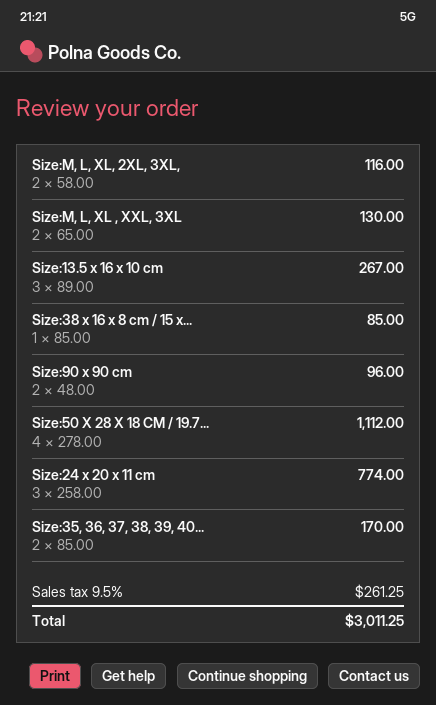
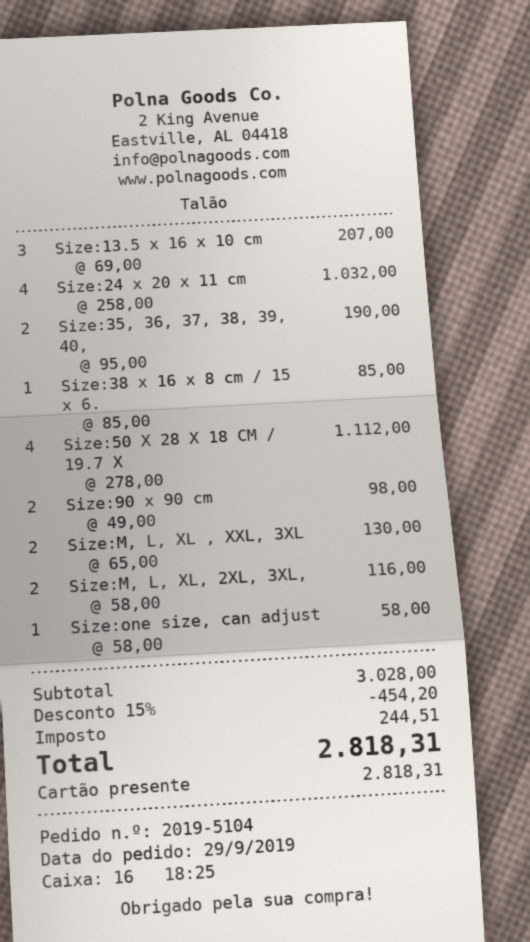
Size:13.5 x 16 x 10 cm: 3 x 89.00 = 267.00 -> 3 x 69.00 = 207.00
Size:90 x 90 cm: 2 x 48.00 = 96.00 -> 2 x 49.00 = 98.00
Size:24 x 20 x 11 cm: 3 x 258.00 = 774.00 -> 4 x 258.00 = 1032.00
Size:35, 36, 37, 38, 39, 40...: 2 x 85.00 = 170.00 -> 2 x 95.00 = 190.00
Size:one size, can adjust: none -> 1 x 58.00 = 58.00
discount: none -> 15% = 454.20
tax: 261.25 -> 244.51
total: 3011.25 -> 2818.31

